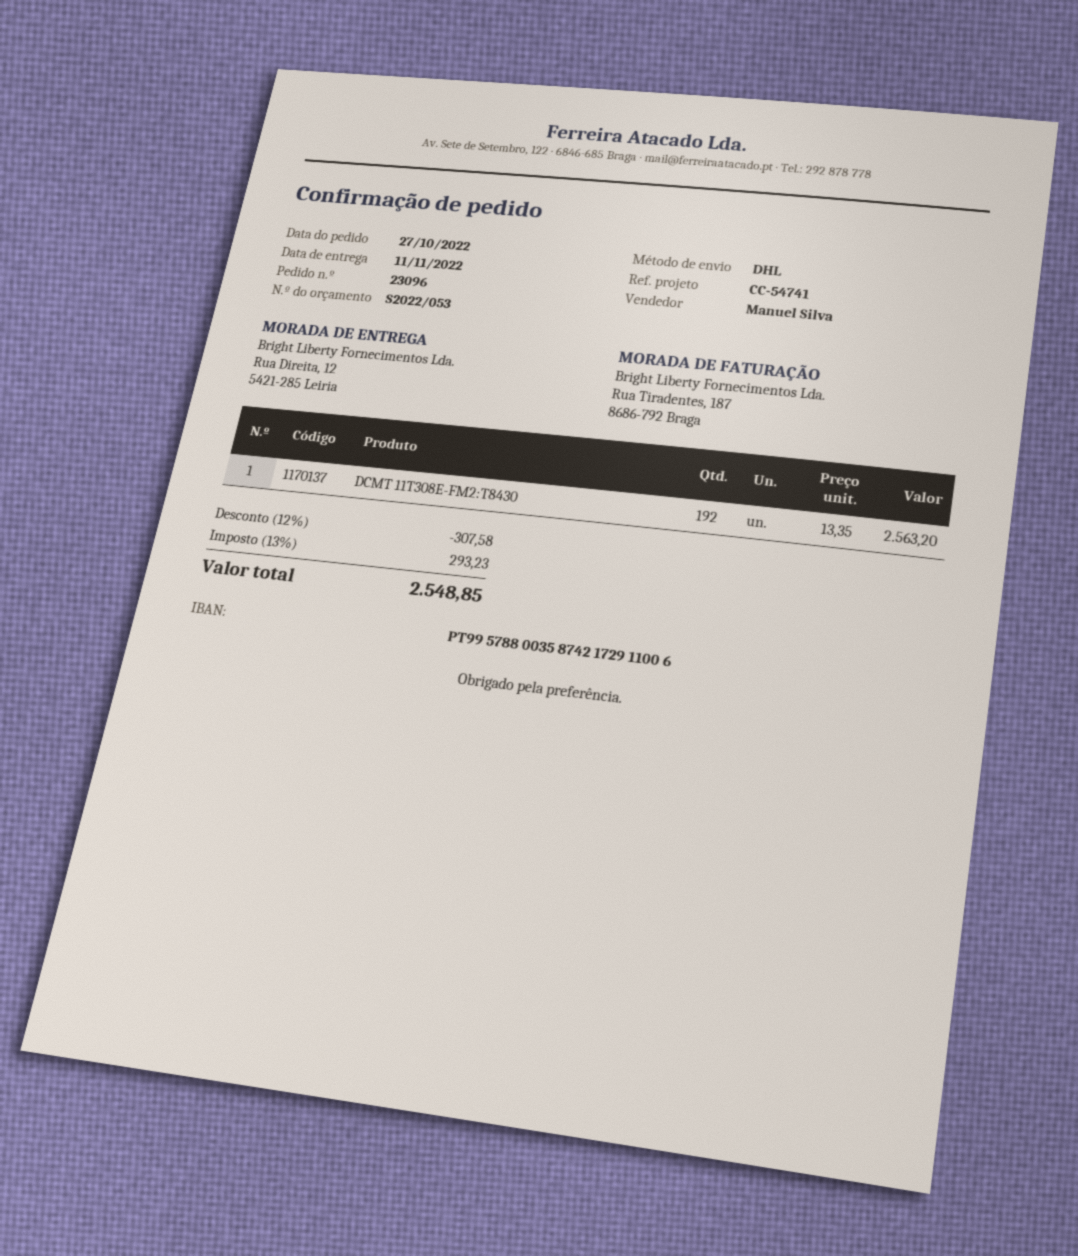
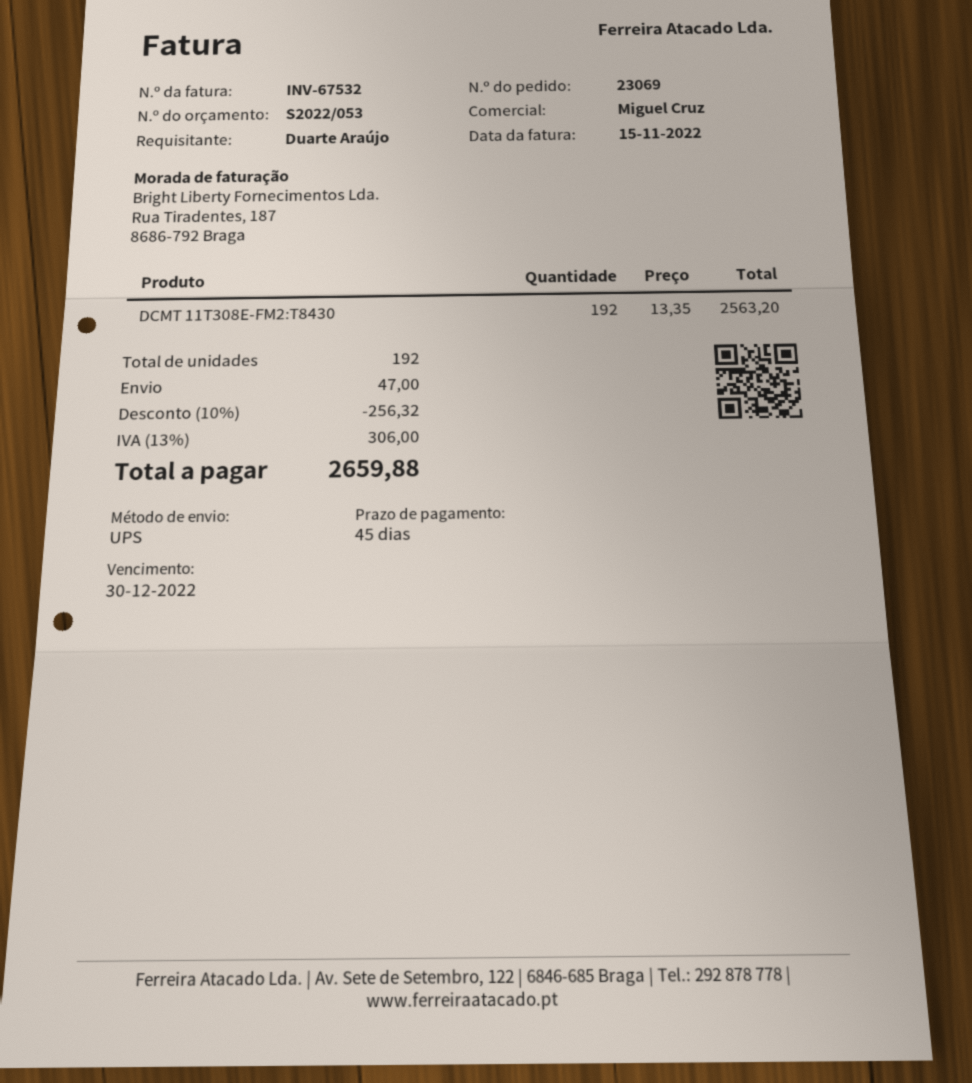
order number: 23096 -> 23069
sales rep: Manuel Silva -> Miguel Cruz
shipping method: DHL -> UPS
discount: 12% = 307.58 -> 10% = 256.32
shipping: none -> 47.00
tax: 13% = 293.23 -> 13% = 306.00
total: 2548.85 -> 2659.88

